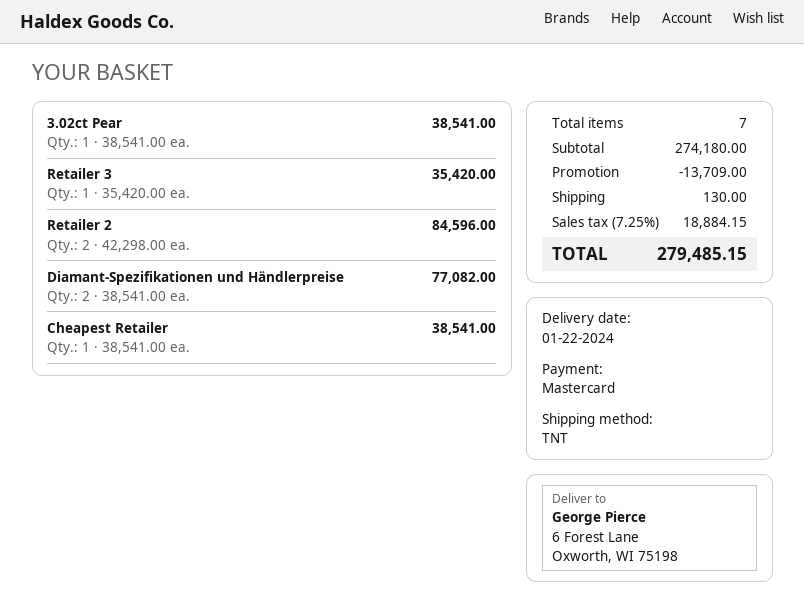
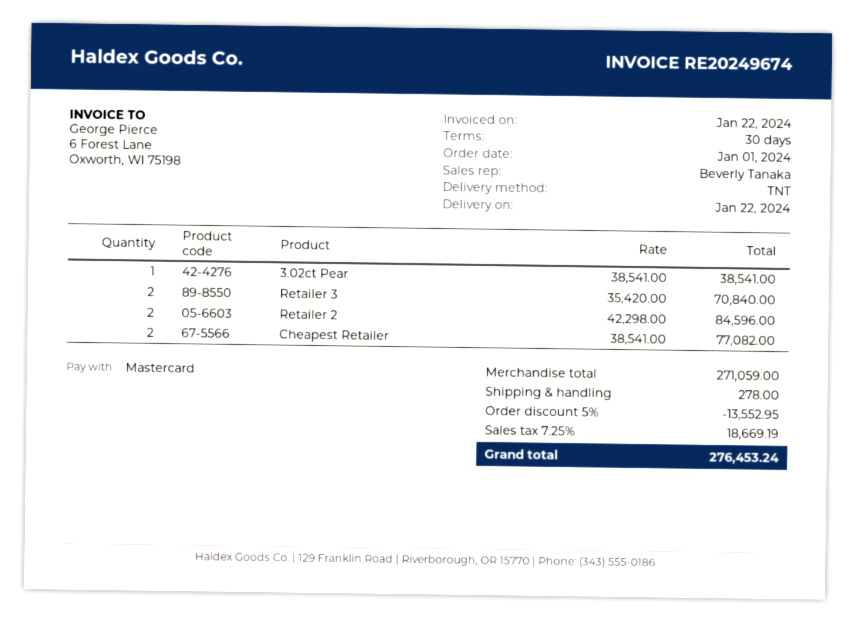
Retailer 3: 1 x 35420.00 = 35420.00 -> 2 x 35420.00 = 70840.00
Diamant-Spezifikationen und Händlerpreise: 2 x 38541.00 = 77082.00 -> none
Cheapest Retailer: 1 x 38541.00 = 38541.00 -> 2 x 38541.00 = 77082.00
subtotal: 274180.00 -> 271059.00
discount: 13709.00 -> 13552.95
shipping: 130.00 -> 278.00
tax: 7.25% = 18884.15 -> 7.25% = 18669.19
total: 279485.15 -> 276453.24

